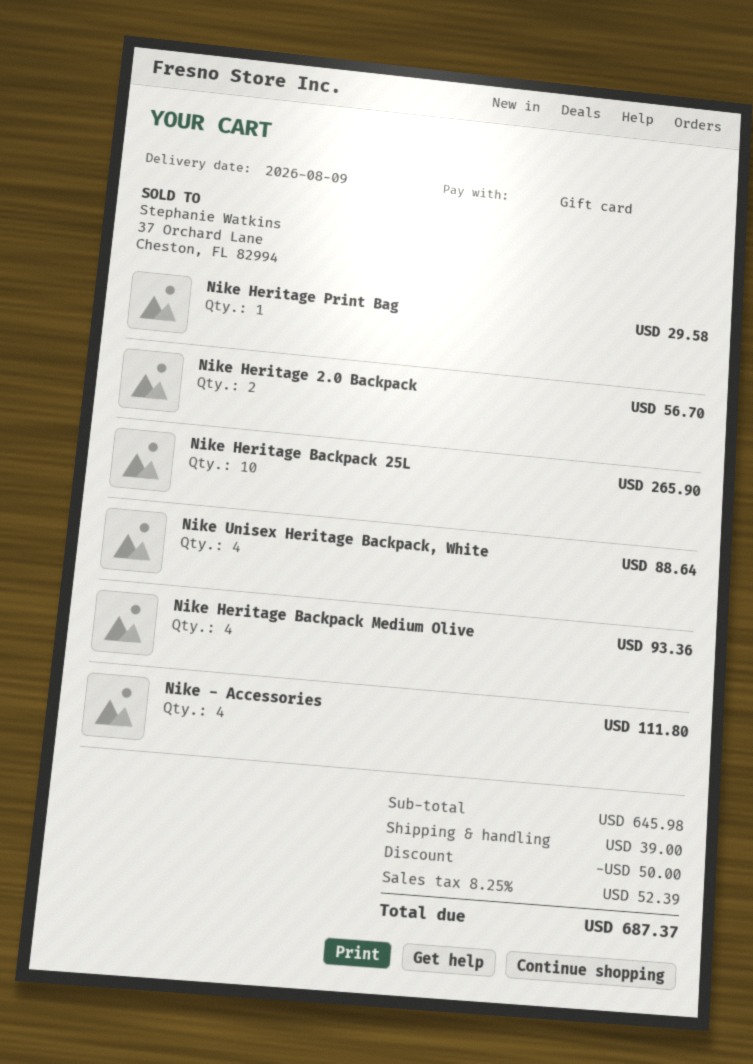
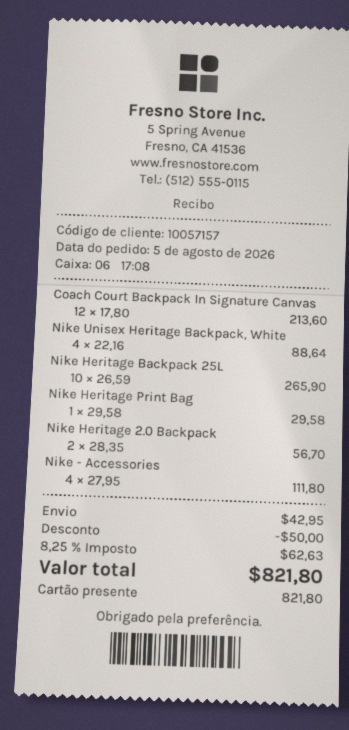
Nike Heritage Backpack Medium Olive: 4 for 93.36 -> none
Coach Court Backpack In Signature Canvas: none -> 12 for 213.60
shipping: 39.00 -> 42.95
tax: 8.25% = 52.39 -> 8.25% = 62.63
total: 687.37 -> 821.80

